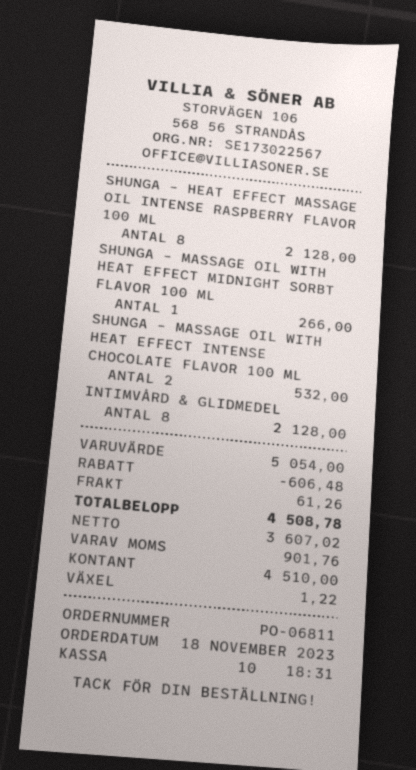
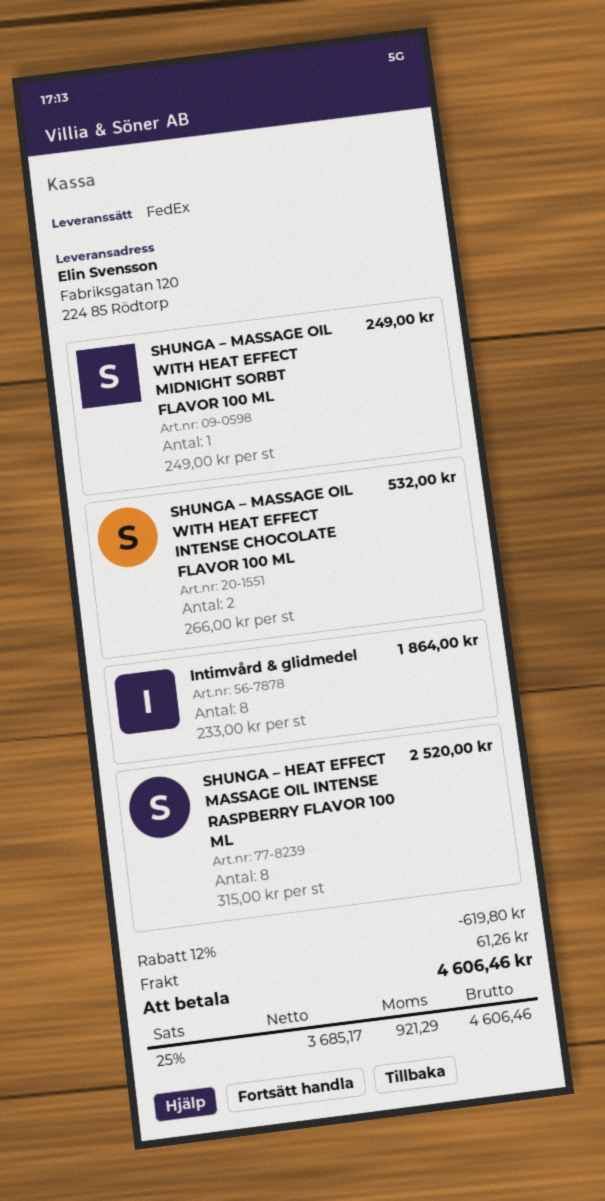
SHUNGA – HEAT EFFECT MASSAGE OIL INTENSE RASPBERRY FLAVOR 100 ML: 8 for 2128.00 -> 8 for 2520.00
SHUNGA – MASSAGE OIL WITH HEAT EFFECT MIDNIGHT SORBT FLAVOR 100 ML: 1 for 266.00 -> 1 for 249.00
INTIMVÅRD & GLIDMEDEL: 8 for 2128.00 -> 8 for 1864.00
discount: 606.48 -> 619.80
net: 3607.02 -> 3685.17
tax: 901.76 -> 921.29
total: 4508.78 -> 4606.46

